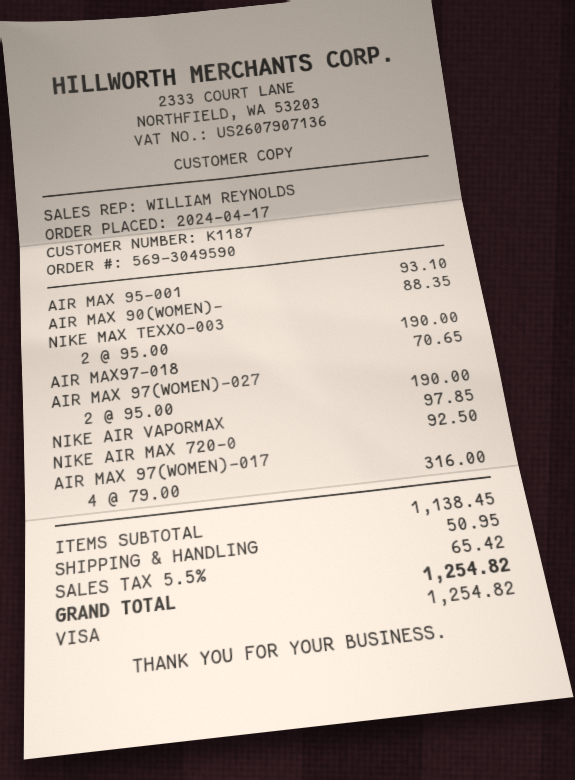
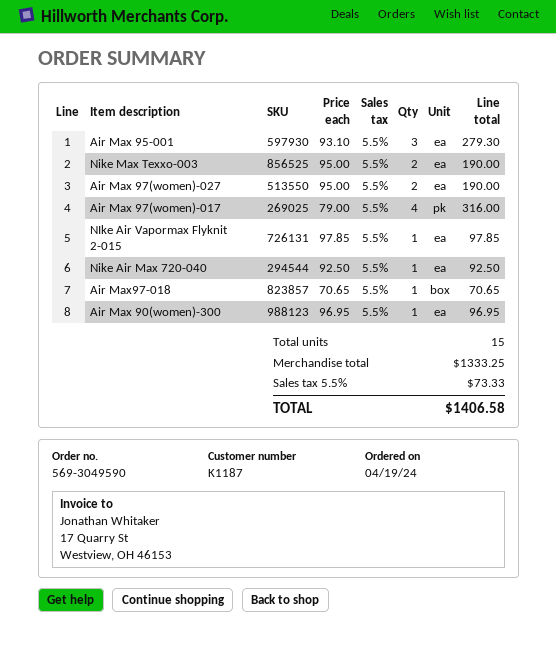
order date: 2024-04-17 -> 2024-04-19
AIR MAX 95-001: 1 x 93.10 = 93.10 -> 3 x 93.10 = 279.30
AIR MAX 90(WOMEN)-: 1 x 88.35 = 88.35 -> 1 x 96.95 = 96.95
subtotal: 1138.45 -> 1333.25
shipping: 50.95 -> none
tax: 5.5% = 65.42 -> 5.5% = 73.33
total: 1254.82 -> 1406.58

